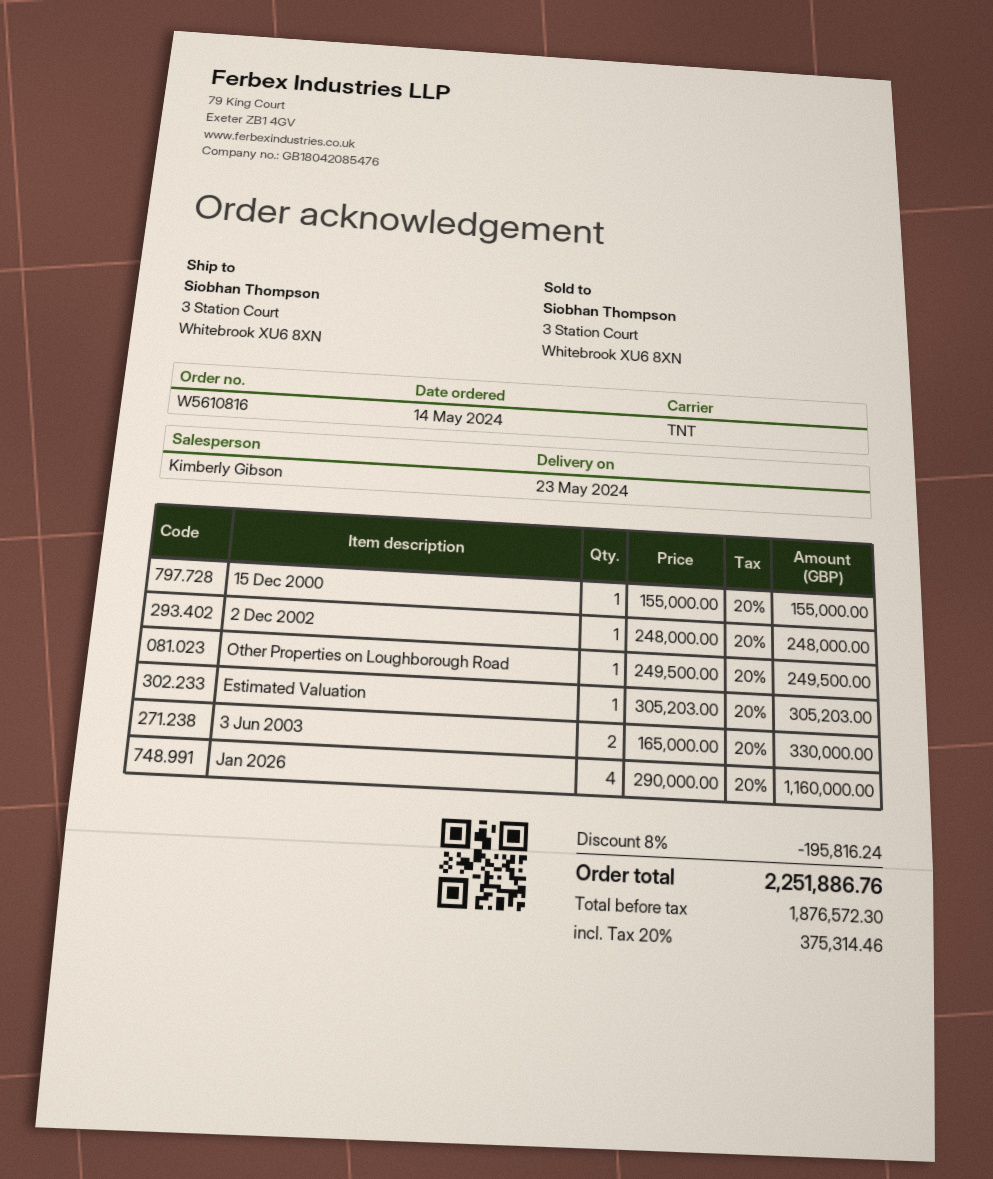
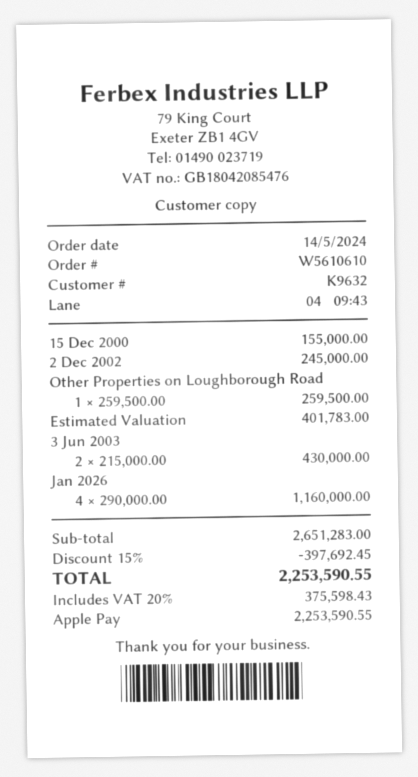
order number: W5610816 -> W5610610
2 Dec 2002: 1 x 248000.00 = 248000.00 -> 1 x 245000.00 = 245000.00
Other Properties on Loughborough Road: 1 x 249500.00 = 249500.00 -> 1 x 259500.00 = 259500.00
Estimated Valuation: 1 x 305203.00 = 305203.00 -> 1 x 401783.00 = 401783.00
3 Jun 2003: 2 x 165000.00 = 330000.00 -> 2 x 215000.00 = 430000.00
discount: 8% = 195816.24 -> 15% = 397692.45
tax: 20% = 375314.46 -> 20% = 375598.43
total: 2251886.76 -> 2253590.55

